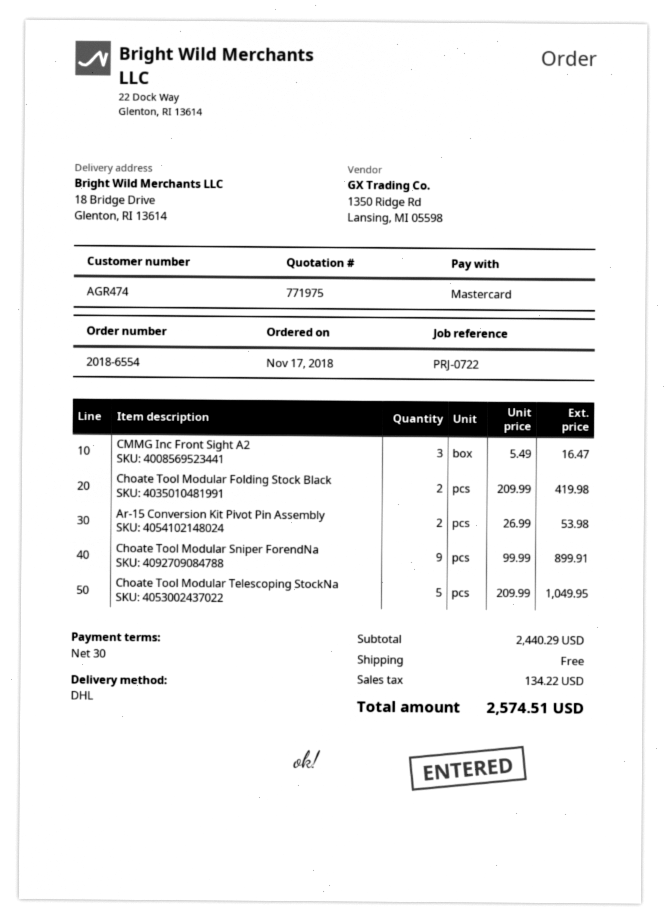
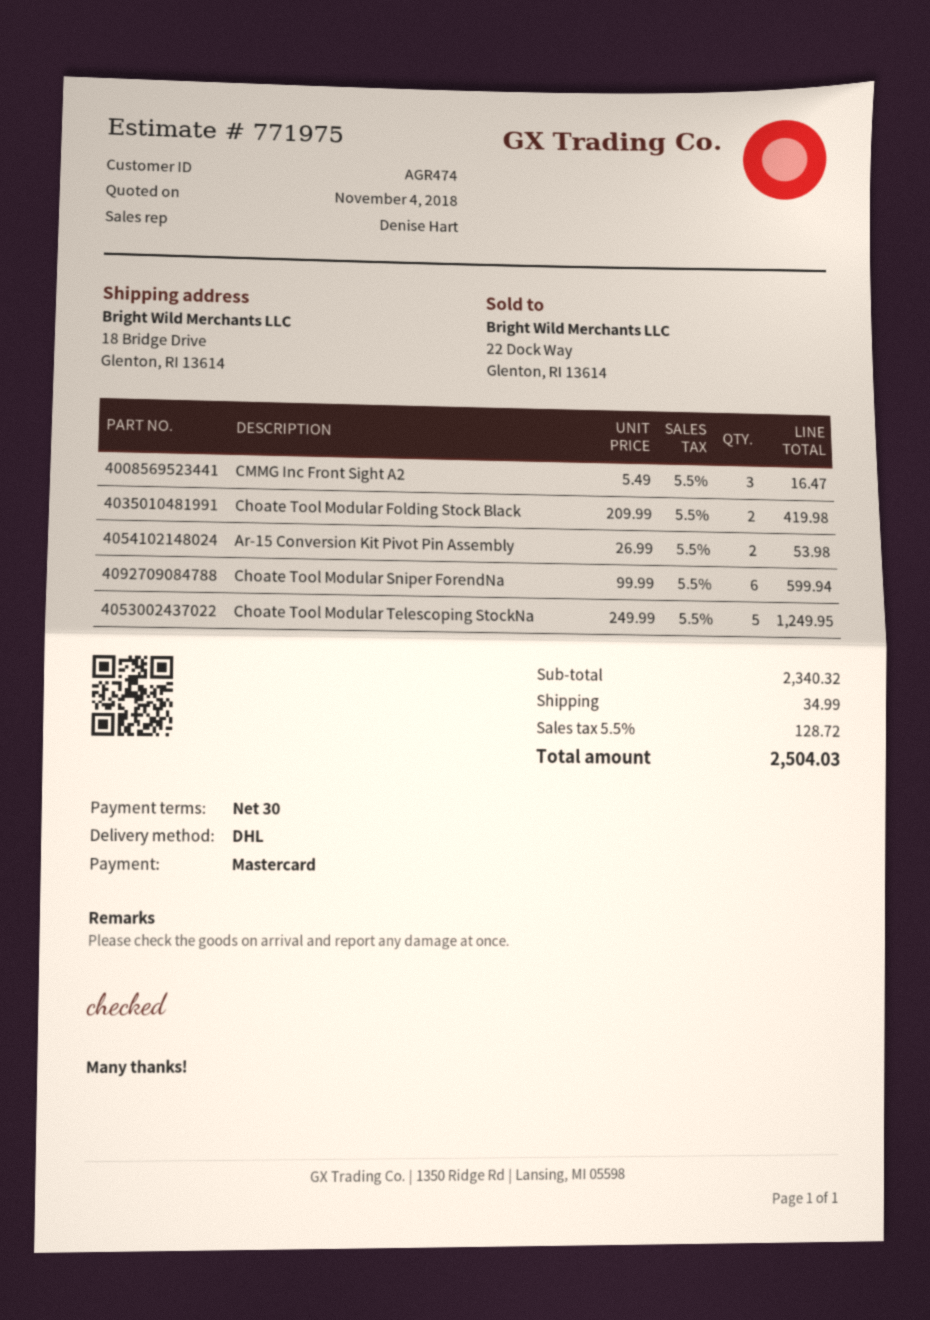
Choate Tool Modular Sniper ForendNa: 9 x 99.99 = 899.91 -> 6 x 99.99 = 599.94
Choate Tool Modular Telescoping StockNa: 5 x 209.99 = 1049.95 -> 5 x 249.99 = 1249.95
subtotal: 2440.29 -> 2340.32
shipping: 0.00 -> 34.99
tax: 134.22 -> 128.72
total: 2574.51 -> 2504.03

